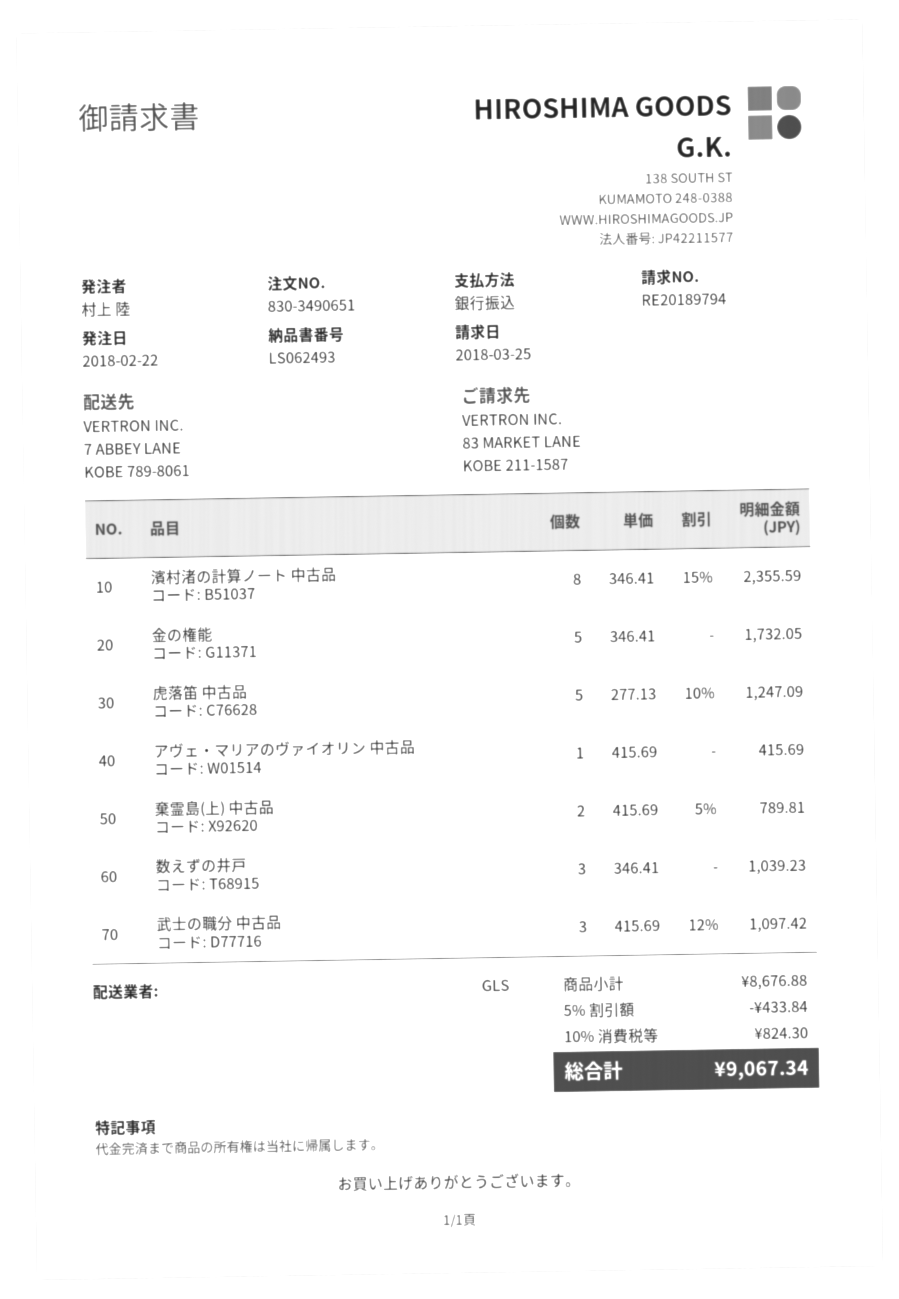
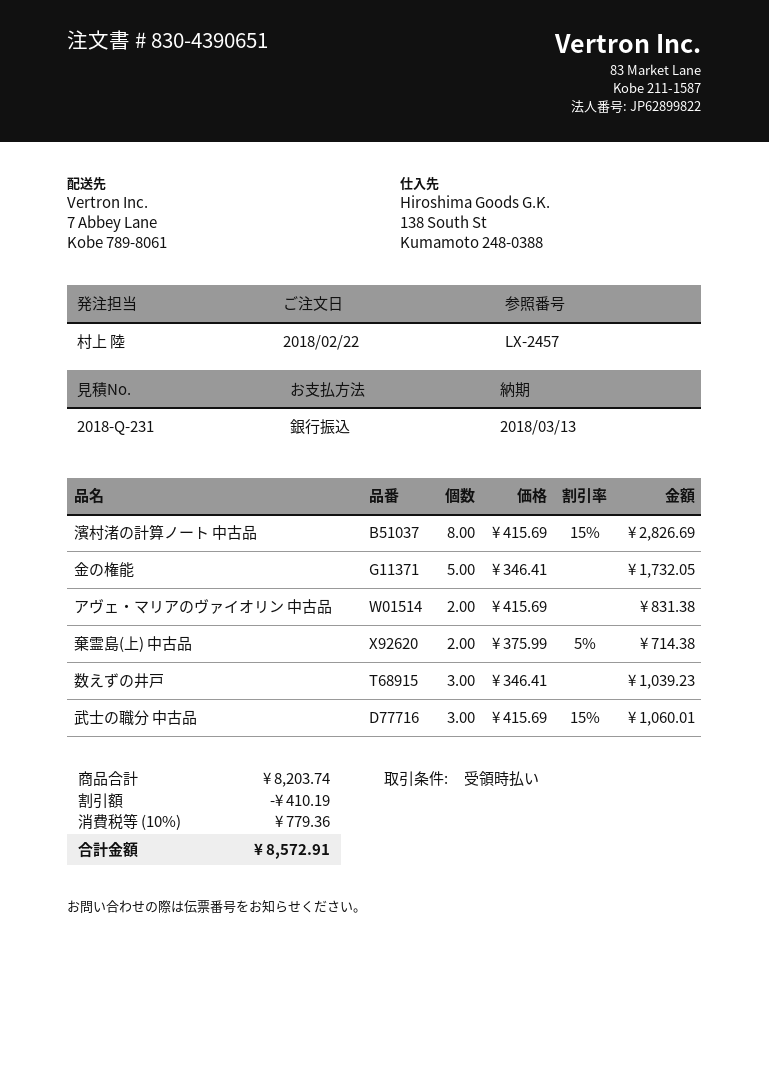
order number: 830-3490651 -> 830-4390651
濱村渚の計算ノート 中古品: 8 x 346.41 - 15% = 2355.59 -> 8 x 415.69 - 15% = 2826.69
虎落笛 中古品: 5 x 277.13 - 10% = 1247.09 -> none
アヴェ・マリアのヴァイオリン 中古品: 1 x 415.69 = 415.69 -> 2 x 415.69 = 831.38
棄霊島(上) 中古品: 2 x 415.69 - 5% = 789.81 -> 2 x 375.99 - 5% = 714.38
武士の職分 中古品: 3 x 415.69 - 12% = 1097.42 -> 3 x 415.69 - 15% = 1060.01
subtotal: 8676.88 -> 8203.74
discount: 433.84 -> 410.19
tax: 10% = 824.30 -> 10% = 779.36
total: 9067.34 -> 8572.91

